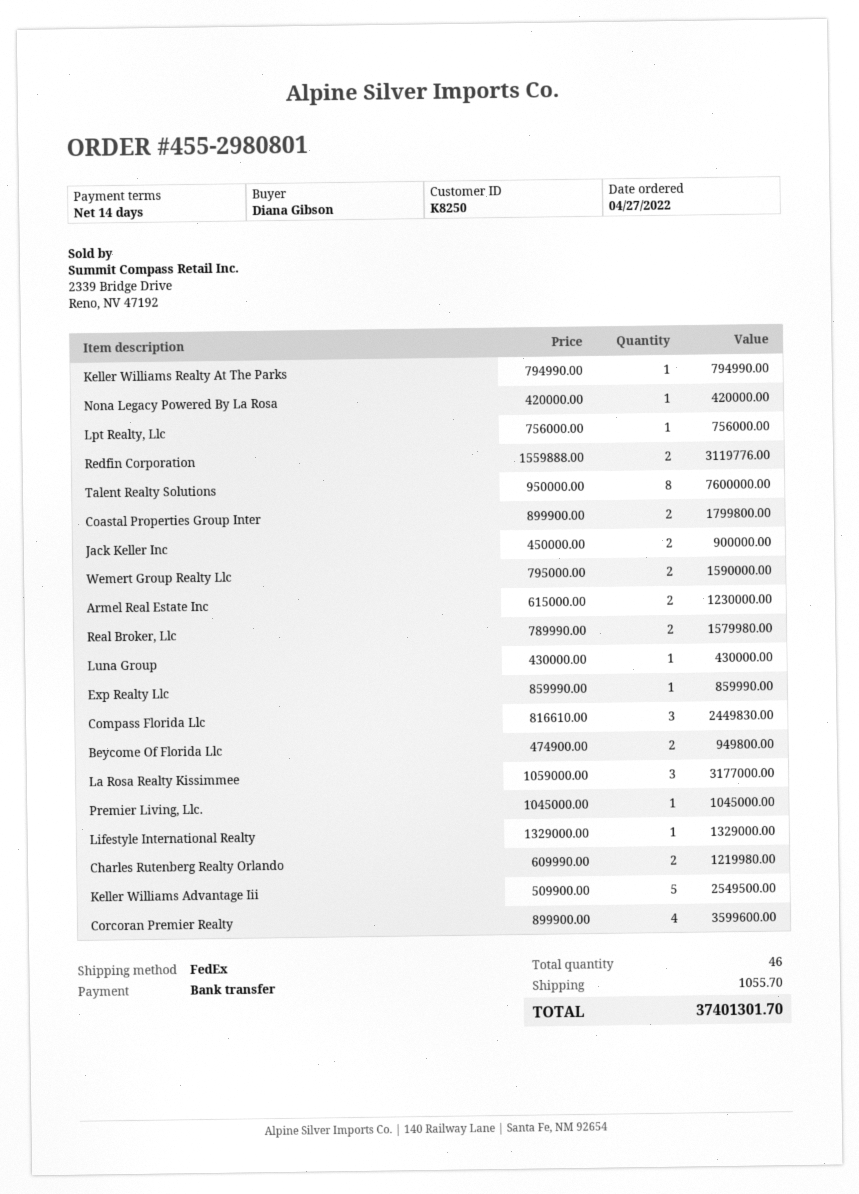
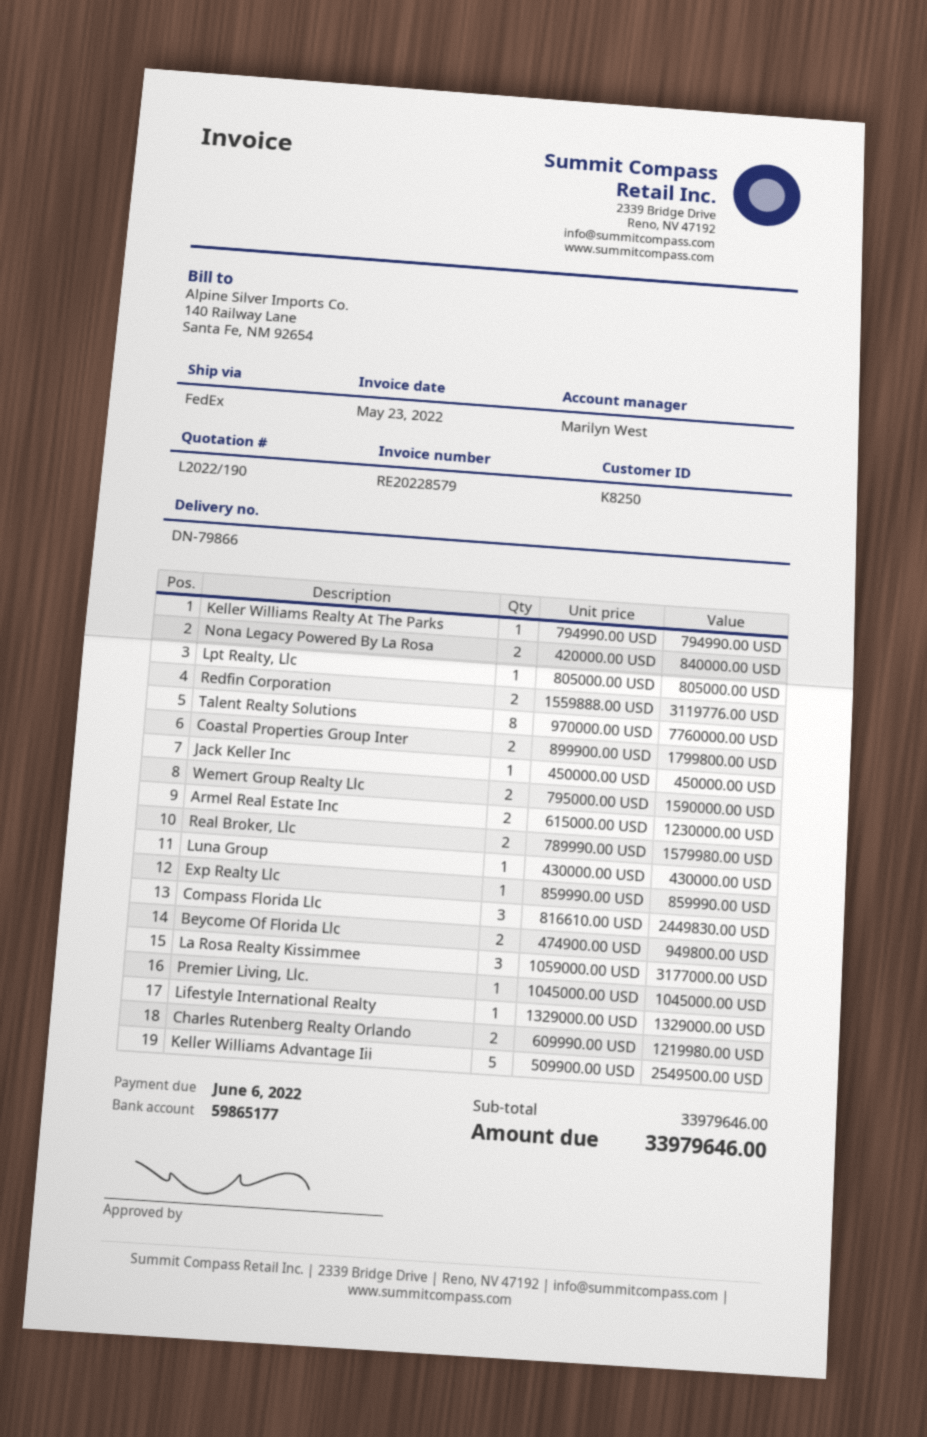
Nona Legacy Powered By La Rosa: 1 x 420000.00 = 420000.00 -> 2 x 420000.00 = 840000.00
Lpt Realty, Llc: 1 x 756000.00 = 756000.00 -> 1 x 805000.00 = 805000.00
Talent Realty Solutions: 8 x 950000.00 = 7600000.00 -> 8 x 970000.00 = 7760000.00
Jack Keller Inc: 2 x 450000.00 = 900000.00 -> 1 x 450000.00 = 450000.00
Corcoran Premier Realty: 4 x 899900.00 = 3599600.00 -> none
shipping: 1055.70 -> none
total: 37401301.70 -> 33979646.00

